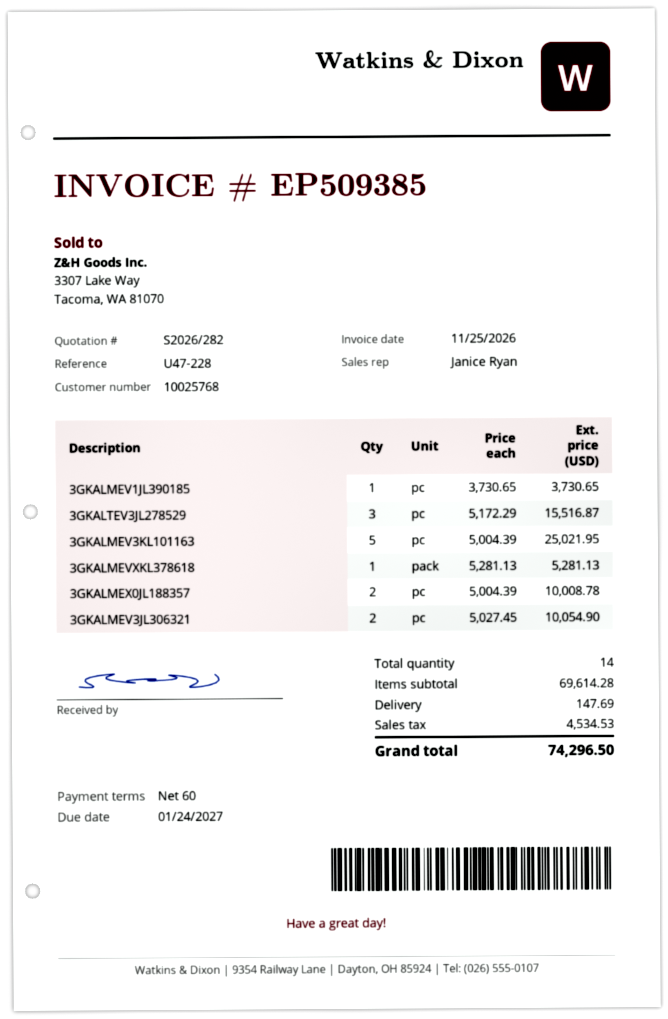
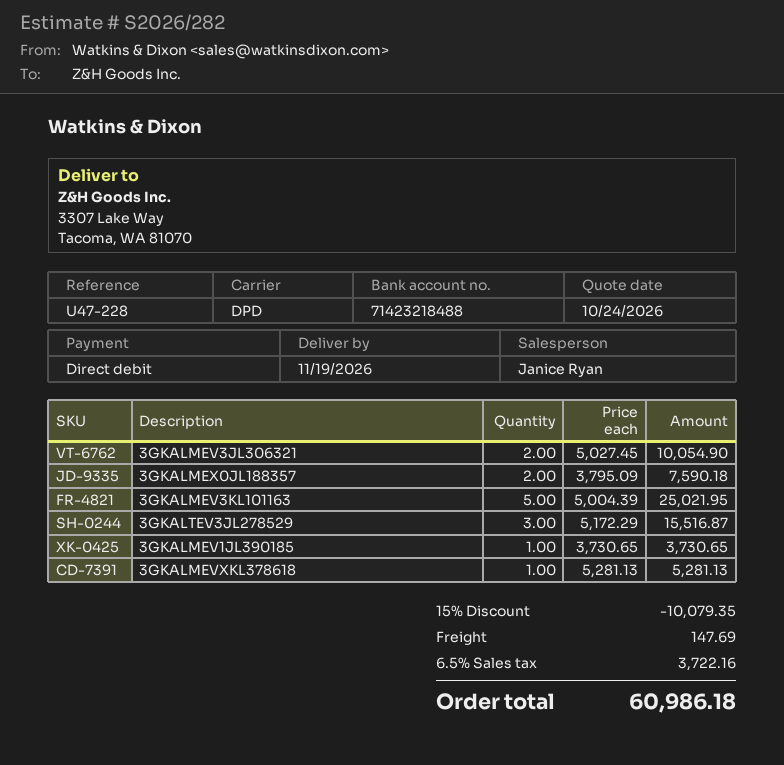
3GKALMEX0JL188357: 2 x 5004.39 = 10008.78 -> 2 x 3795.09 = 7590.18
discount: none -> 15% = 10079.35
tax: 4534.53 -> 3722.16
total: 74296.50 -> 60986.18

